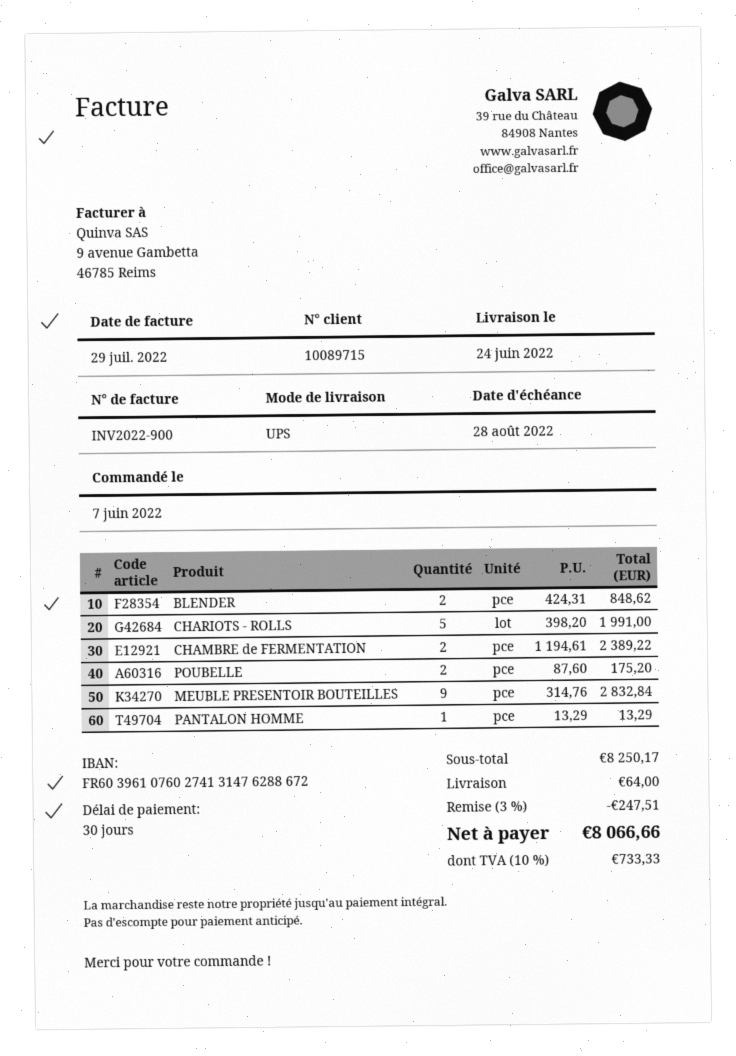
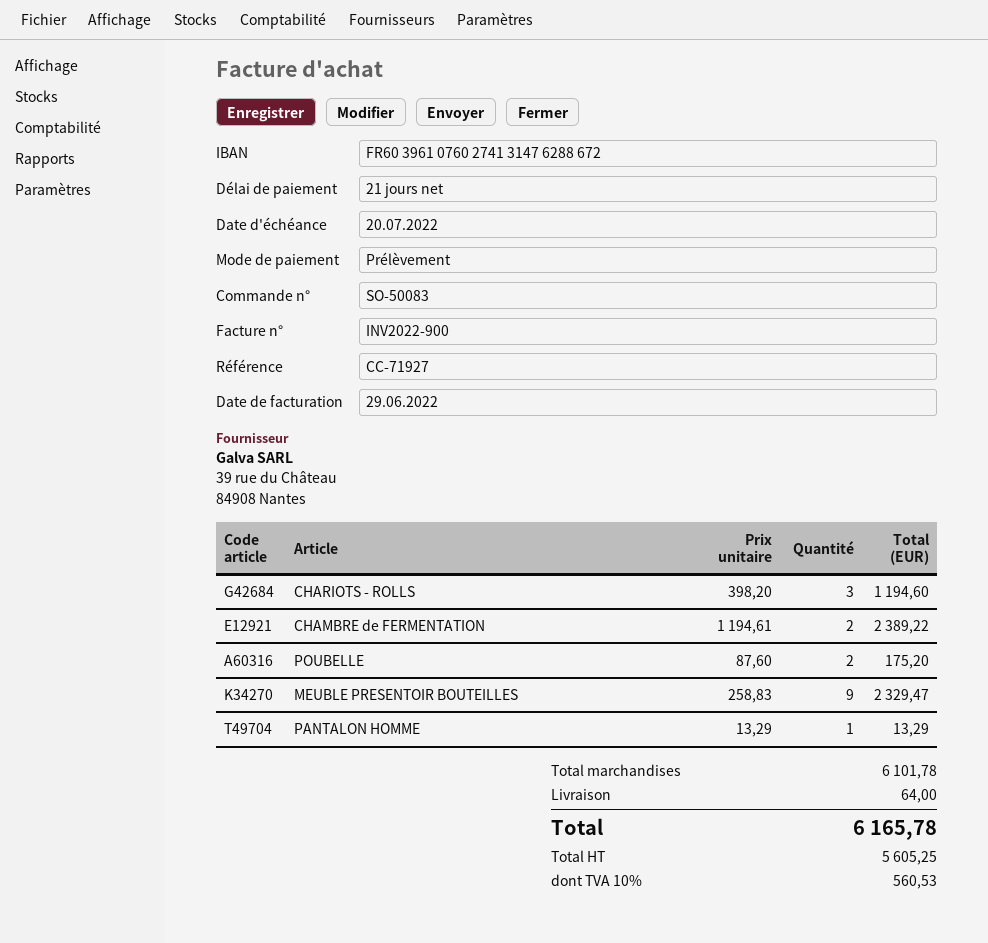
invoice date: 2022-07-29 -> 2022-06-29
payment terms: 30 days -> 21 days
due date: 2022-08-28 -> 2022-07-20
BLENDER: 2 x 424.31 = 848.62 -> none
CHARIOTS - ROLLS: 5 x 398.20 = 1991.00 -> 3 x 398.20 = 1194.60
MEUBLE PRESENTOIR BOUTEILLES: 9 x 314.76 = 2832.84 -> 9 x 258.83 = 2329.47
subtotal: 8250.17 -> 6101.78
discount: 3% = 247.51 -> none
tax: 10% = 733.33 -> 10% = 560.53
total: 8066.66 -> 6165.78

